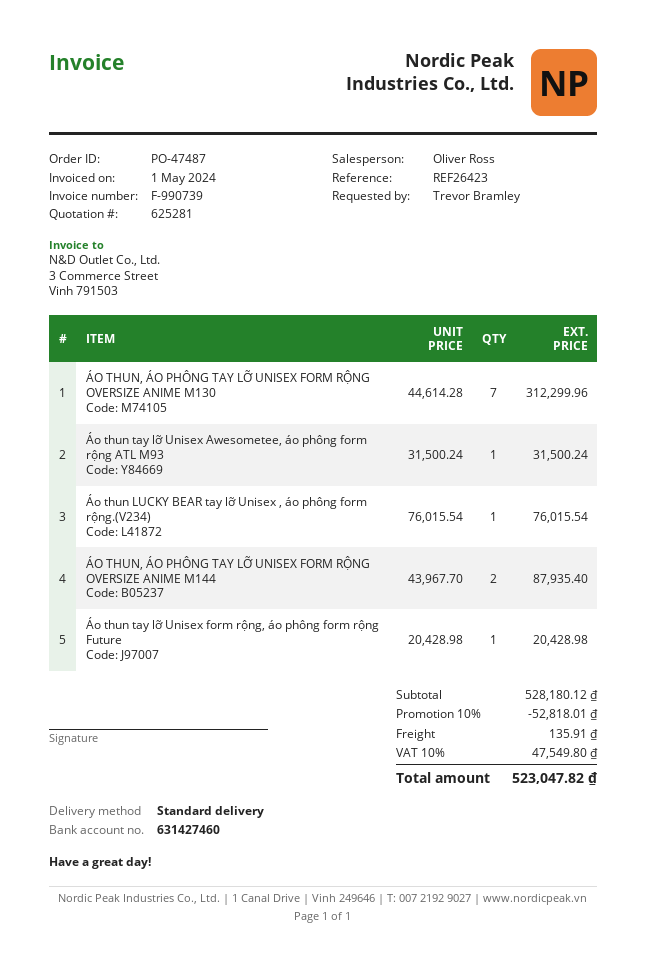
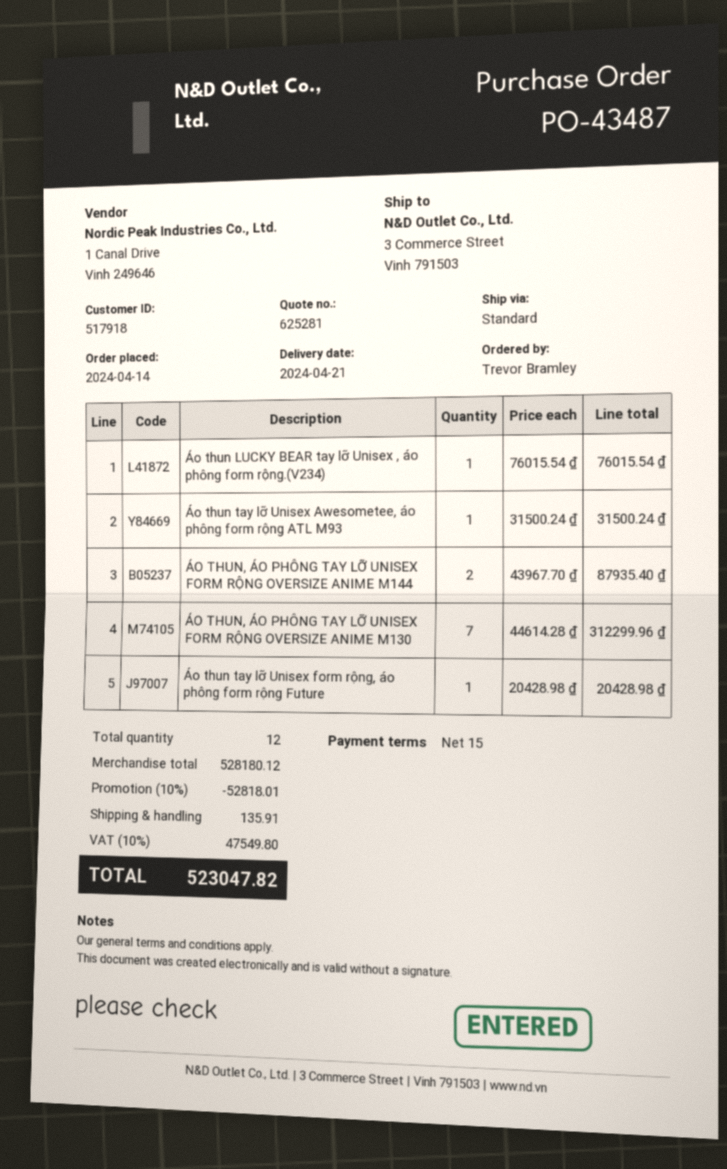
order number: PO-47487 -> PO-43487

